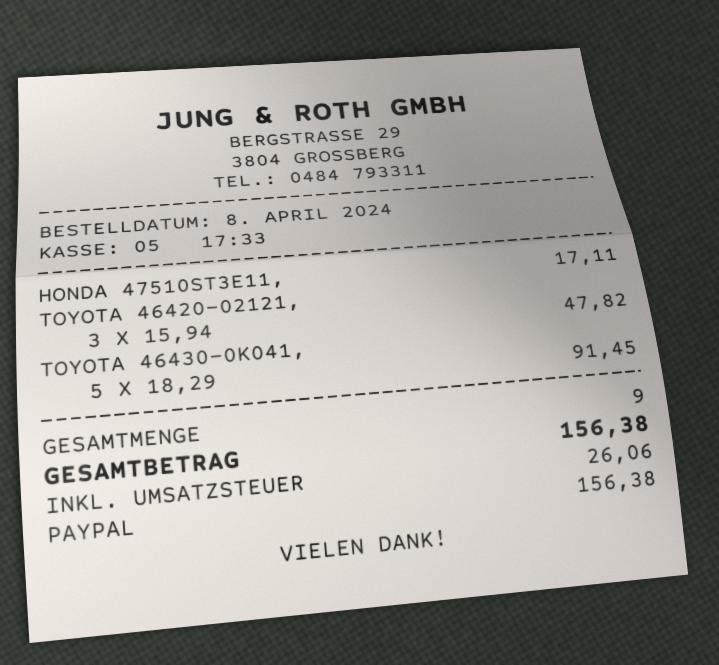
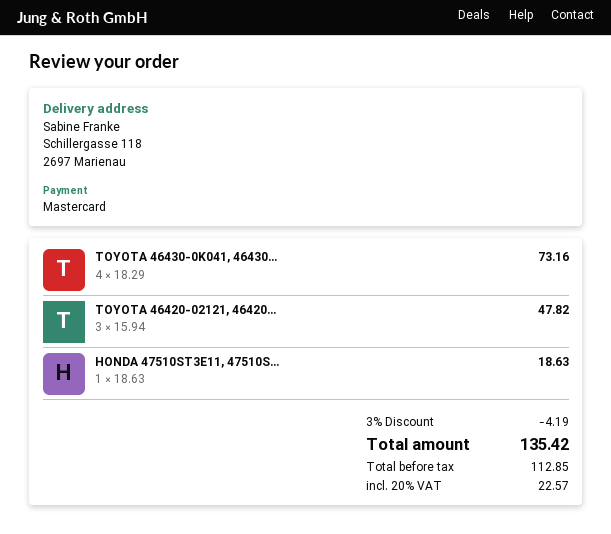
payment method: PayPal -> Mastercard
HONDA 47510ST3E11,: 1 x 17.11 = 17.11 -> 1 x 18.63 = 18.63
TOYOTA 46430-0K041,: 5 x 18.29 = 91.45 -> 4 x 18.29 = 73.16
discount: none -> 3% = 4.19
tax: 26.06 -> 22.57
total: 156.38 -> 135.42

